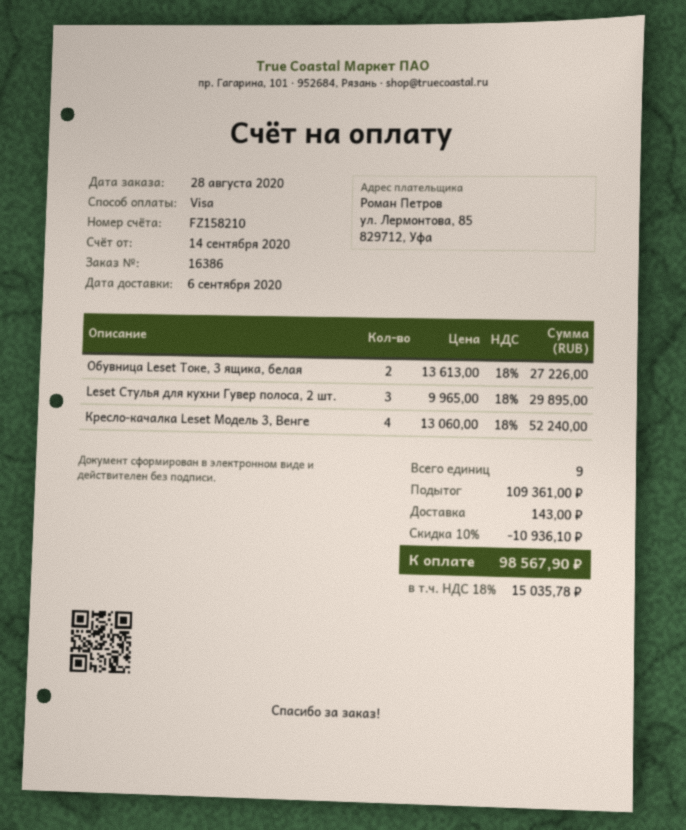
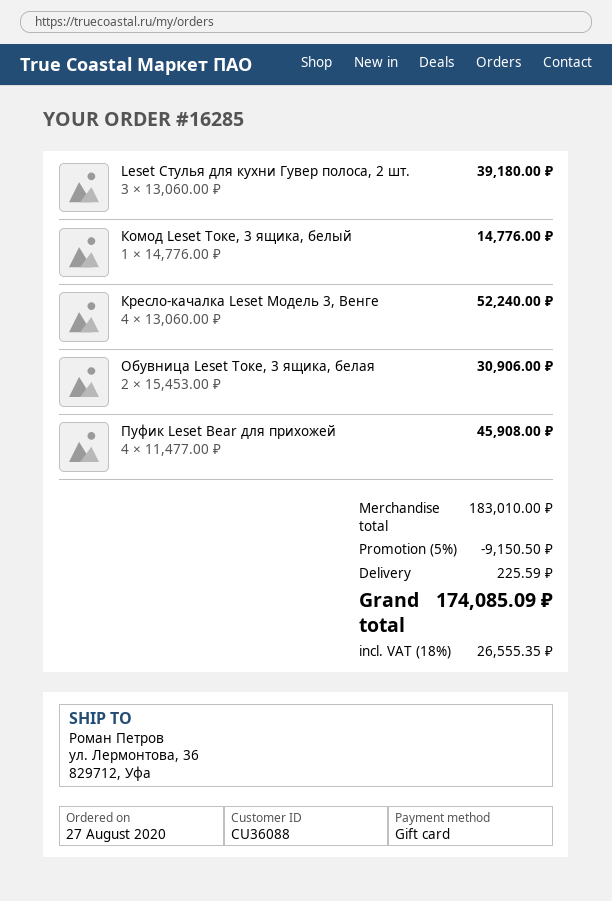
order number: 16386 -> 16285
order date: 2020-08-28 -> 2020-08-27
payment method: Visa -> gift card
Обувница Leset Токе, 3 ящика, белая: 2 x 13613.00 = 27226.00 -> 2 x 15453.00 = 30906.00
Leset Стулья для кухни Гувер полоса, 2 шт.: 3 x 9965.00 = 29895.00 -> 3 x 13060.00 = 39180.00
Комод Leset Токе, 3 ящика, белый: none -> 1 x 14776.00 = 14776.00
Пуфик Leset Bear для прихожей: none -> 4 x 11477.00 = 45908.00
subtotal: 109361.00 -> 183010.00
discount: 10% = 10936.10 -> 5% = 9150.50
shipping: 143.00 -> 225.59
tax: 18% = 15035.78 -> 18% = 26555.35
total: 98567.90 -> 174085.09

